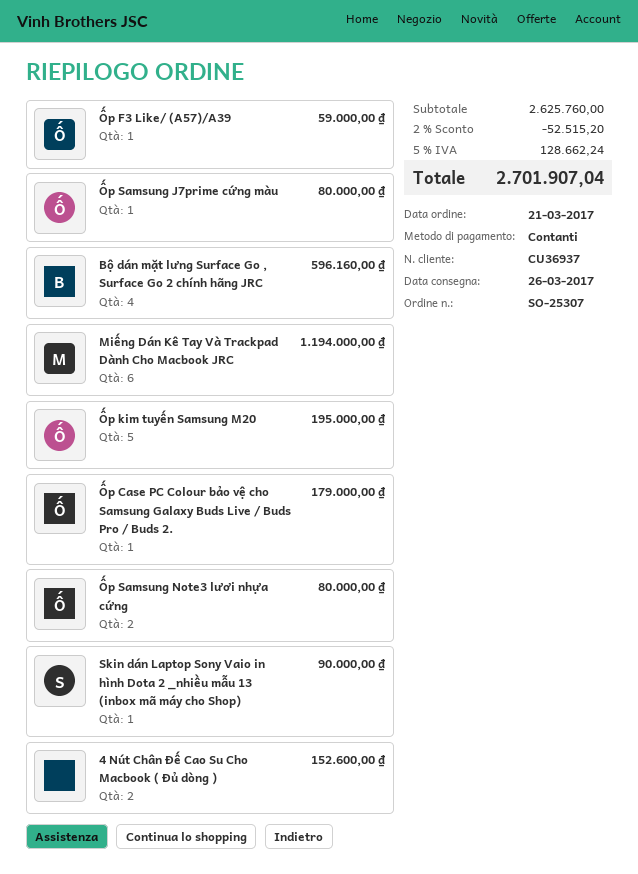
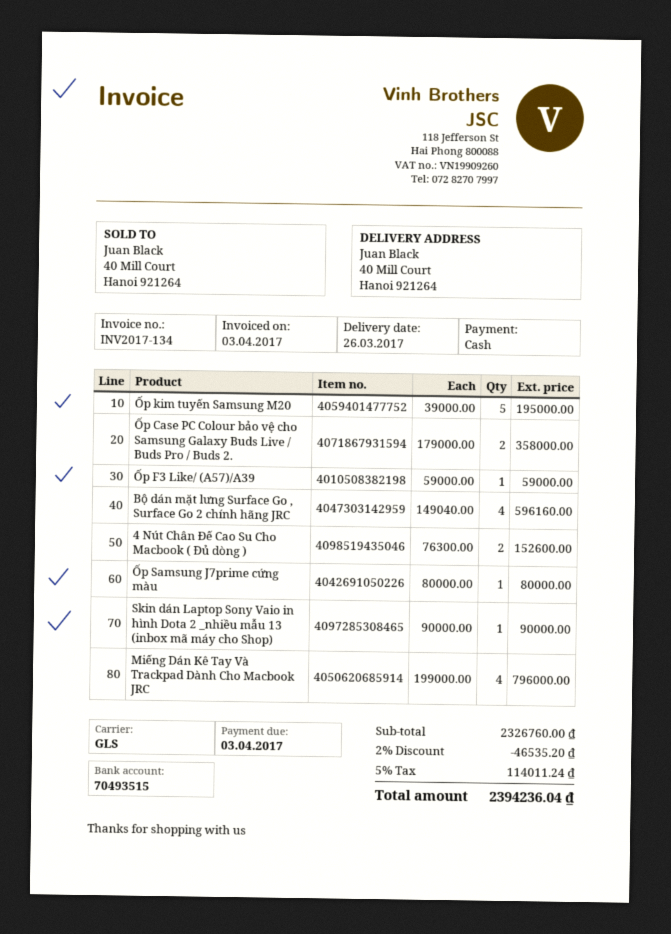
Miếng Dán Kê Tay Và Trackpad Dành Cho Macbook JRC: 6 for 1194000.00 -> 4 for 796000.00
Ốp Case PC Colour bảo vệ cho Samsung Galaxy Buds Live / Buds Pro / Buds 2.: 1 for 179000.00 -> 2 for 358000.00
Ốp Samsung Note3 lươi nhựa cứng: 2 for 80000.00 -> none
subtotal: 2625760.00 -> 2326760.00
discount: 2% = 52515.20 -> 2% = 46535.20
tax: 5% = 128662.24 -> 5% = 114011.24
total: 2701907.04 -> 2394236.04

